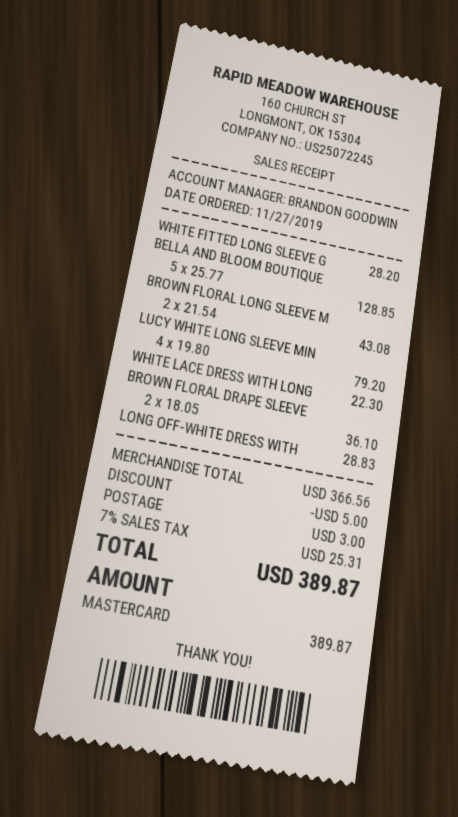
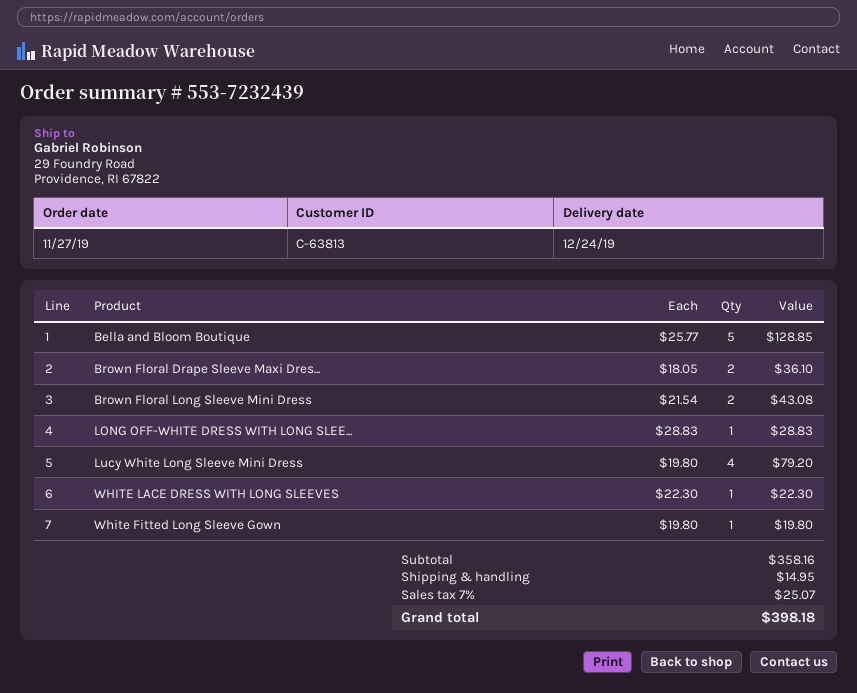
WHITE FITTED LONG SLEEVE G: 1 x 28.20 = 28.20 -> 1 x 19.80 = 19.80
subtotal: 366.56 -> 358.16
discount: 5.00 -> none
shipping: 3.00 -> 14.95
tax: 7% = 25.31 -> 7% = 25.07
total: 389.87 -> 398.18

